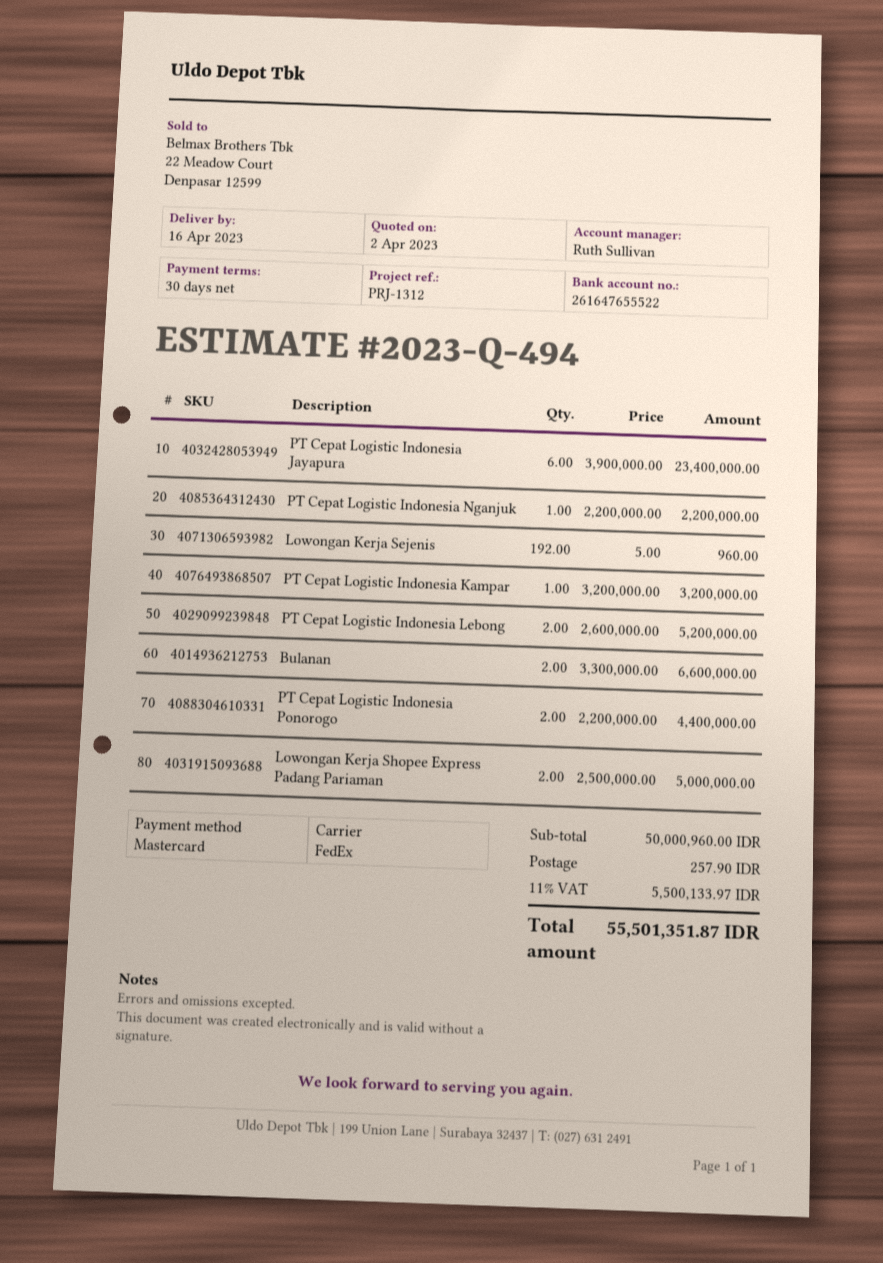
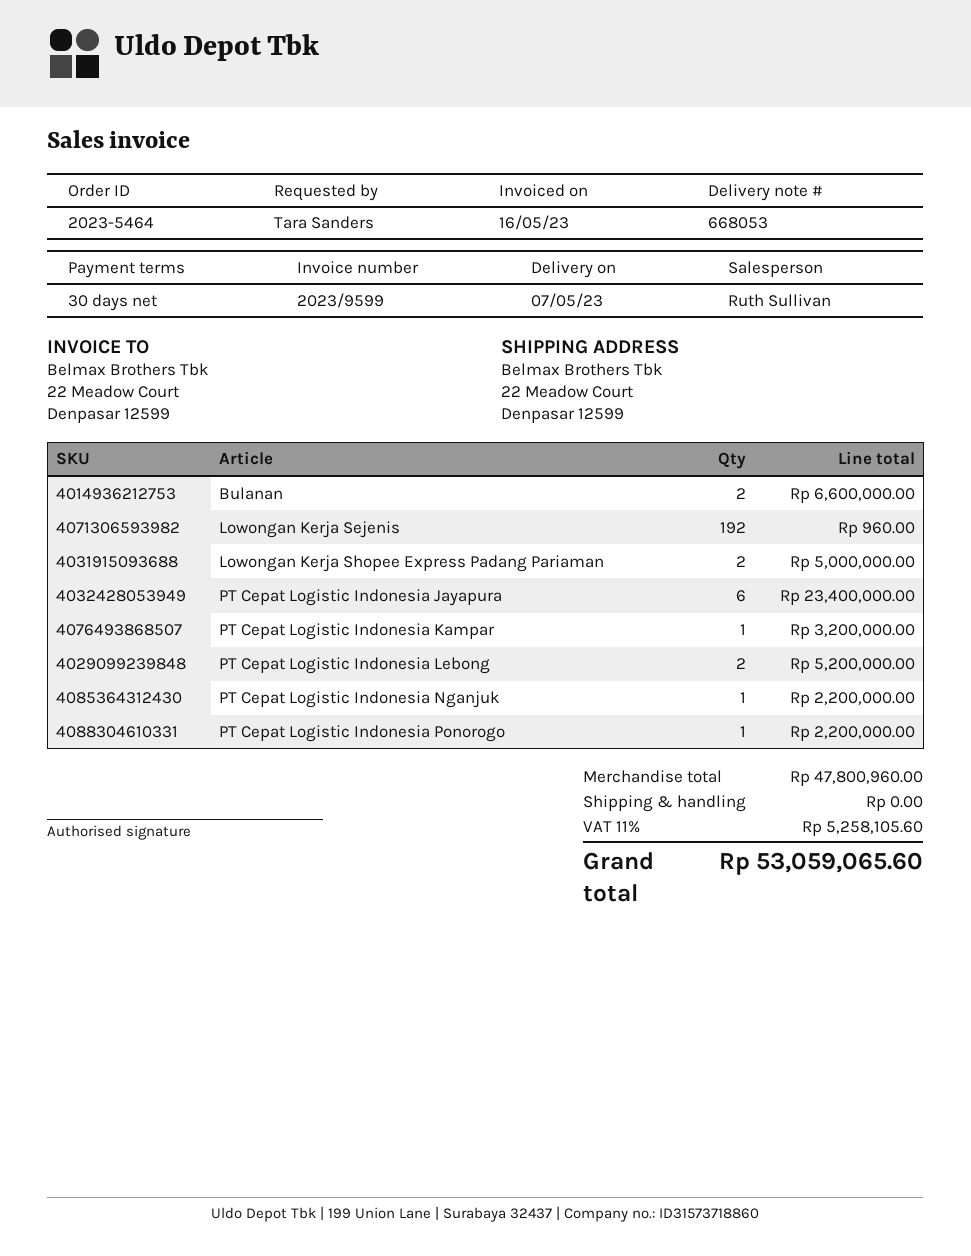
delivery date: 2023-04-16 -> 2023-05-07
PT Cepat Logistic Indonesia Ponorogo: 2 for 4400000.00 -> 1 for 2200000.00
subtotal: 50000960.00 -> 47800960.00
shipping: 257.90 -> 0.00
tax: 11% = 5500133.97 -> 11% = 5258105.60
total: 55501351.87 -> 53059065.60

